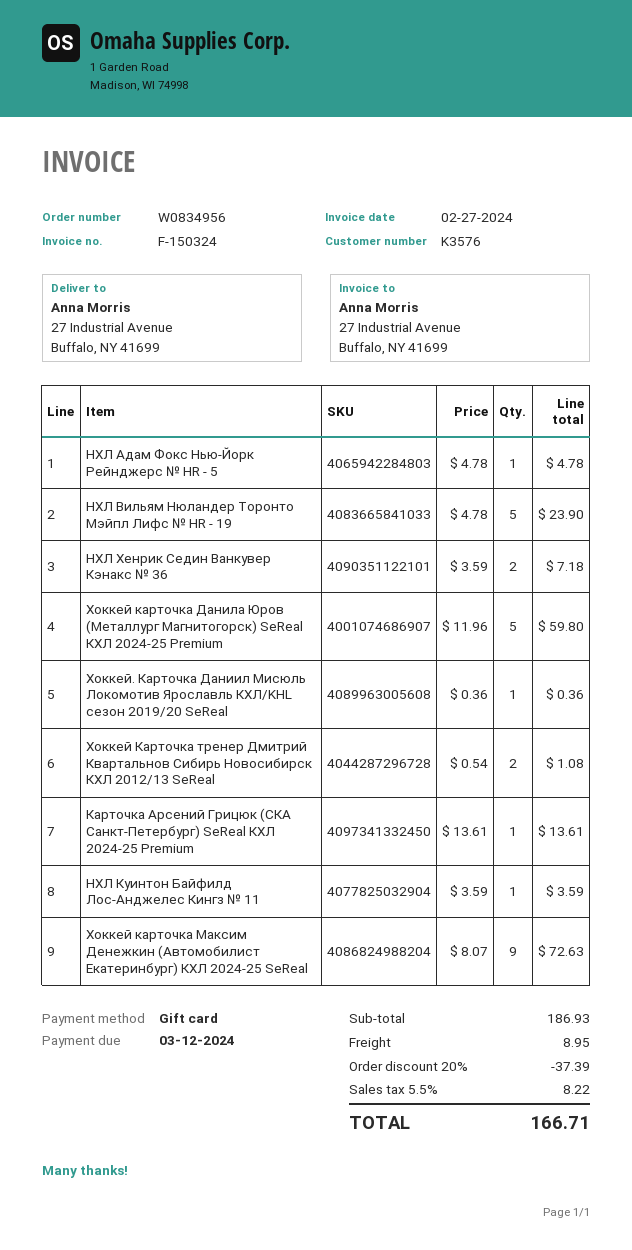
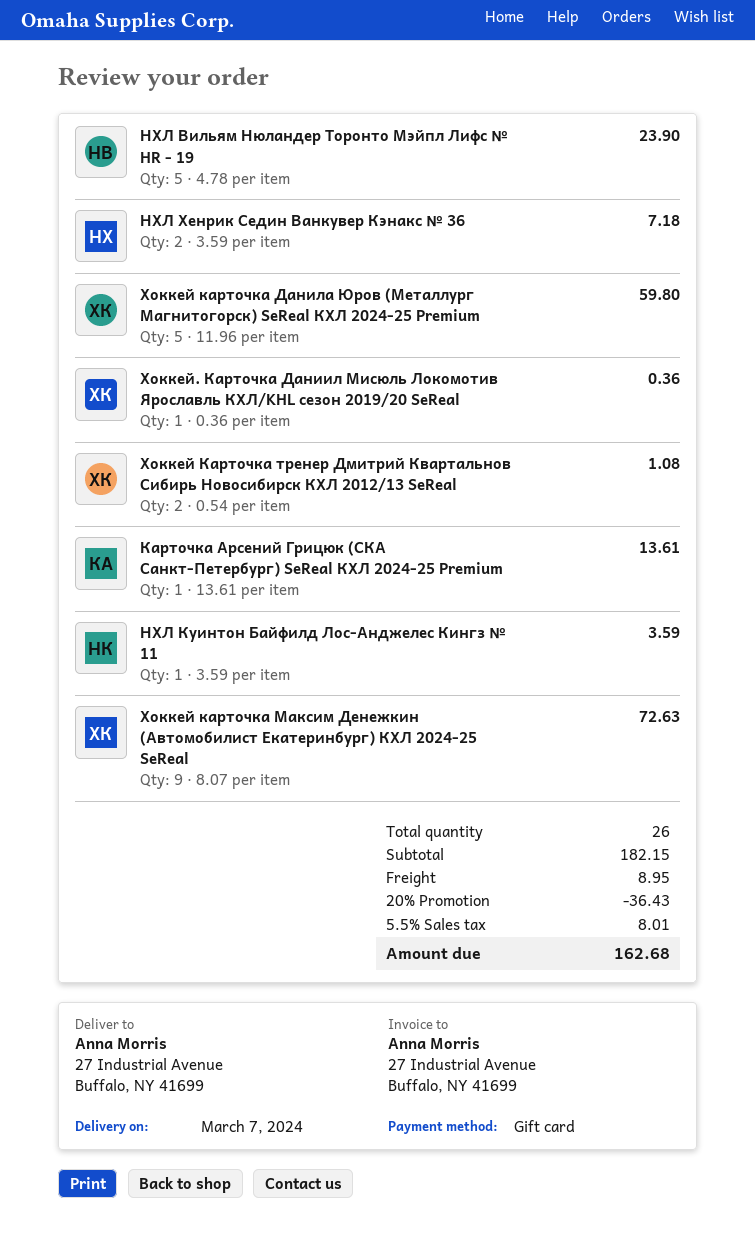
НХЛ Адам Фокс Нью-Йорк Рейнджерс № HR - 5: 1 x 4.78 = 4.78 -> none
subtotal: 186.93 -> 182.15
discount: 20% = 37.39 -> 20% = 36.43
tax: 5.5% = 8.22 -> 5.5% = 8.01
total: 166.71 -> 162.68

